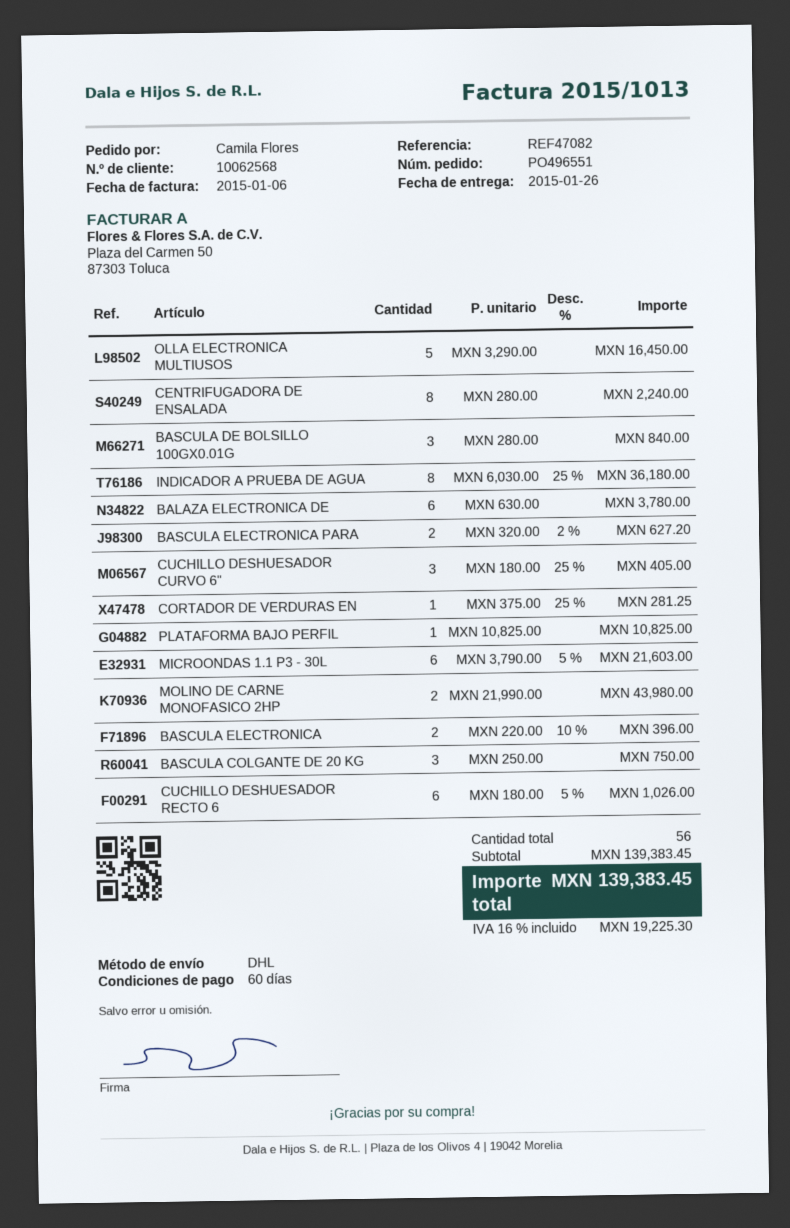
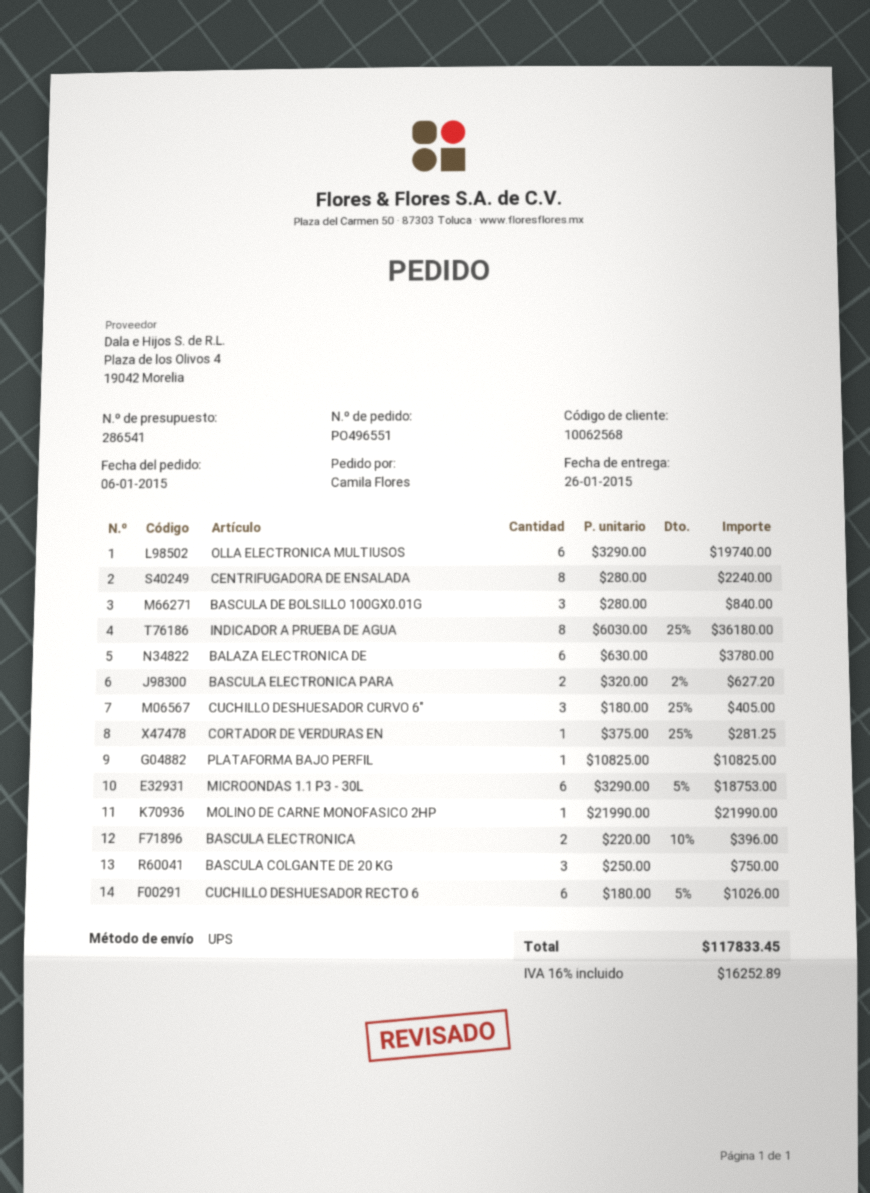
shipping method: DHL -> UPS
OLLA ELECTRONICA MULTIUSOS: 5 x 3290.00 = 16450.00 -> 6 x 3290.00 = 19740.00
MICROONDAS 1.1 P3 - 30L: 6 x 3790.00 - 5% = 21603.00 -> 6 x 3290.00 - 5% = 18753.00
MOLINO DE CARNE MONOFASICO 2HP: 2 x 21990.00 = 43980.00 -> 1 x 21990.00 = 21990.00
tax: 16% = 19225.30 -> 16% = 16252.89
total: 139383.45 -> 117833.45

